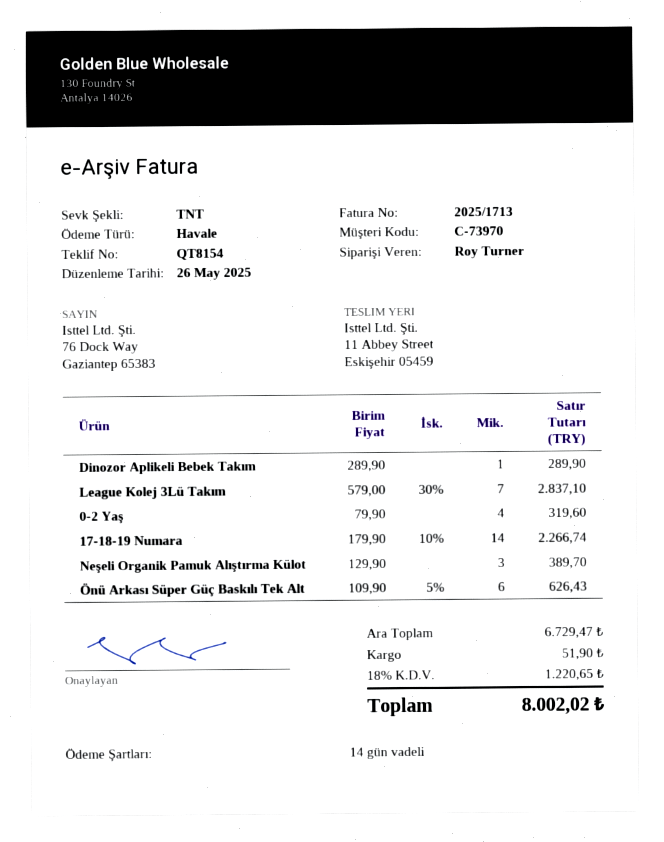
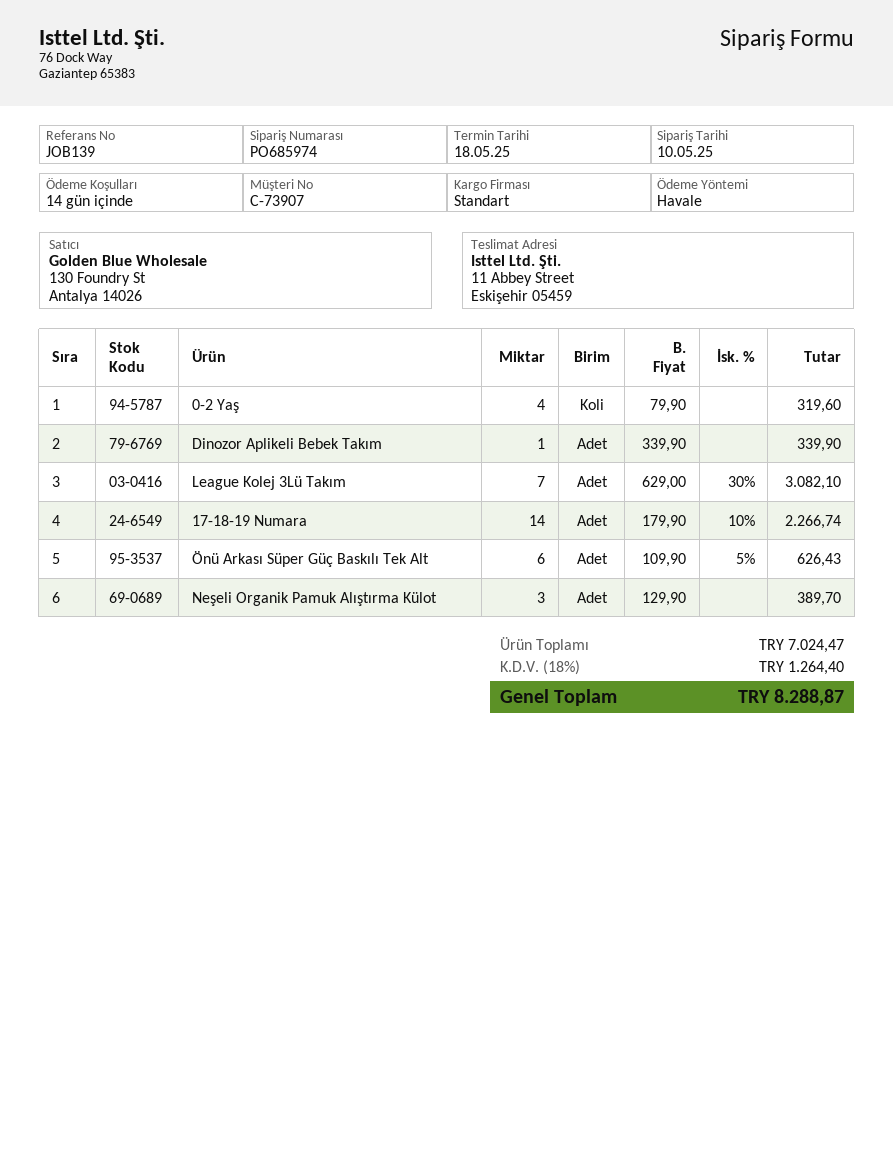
customer number: C-73970 -> C-73907
shipping method: TNT -> standard
Dinozor Aplikeli Bebek Takım: 1 x 289.90 = 289.90 -> 1 x 339.90 = 339.90
League Kolej 3Lü Takım: 7 x 579.00 - 30% = 2837.10 -> 7 x 629.00 - 30% = 3082.10
subtotal: 6729.47 -> 7024.47
shipping: 51.90 -> none
tax: 18% = 1220.65 -> 18% = 1264.40
total: 8002.02 -> 8288.87

